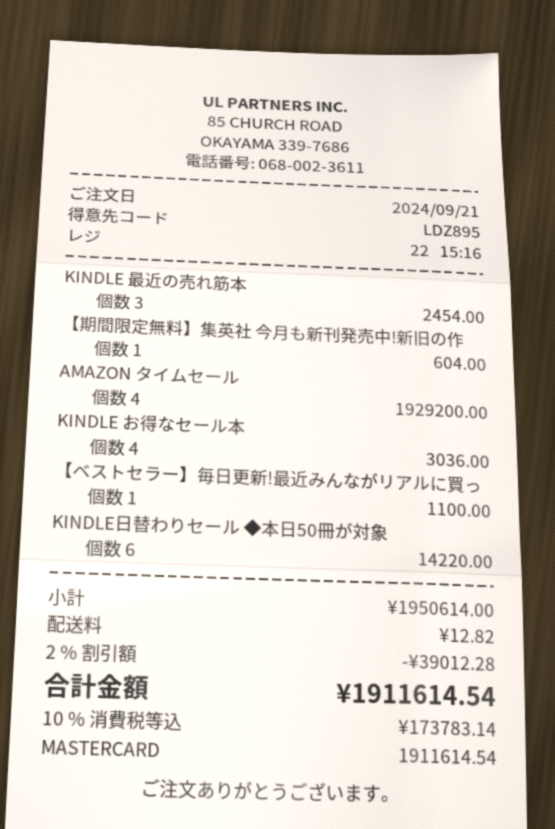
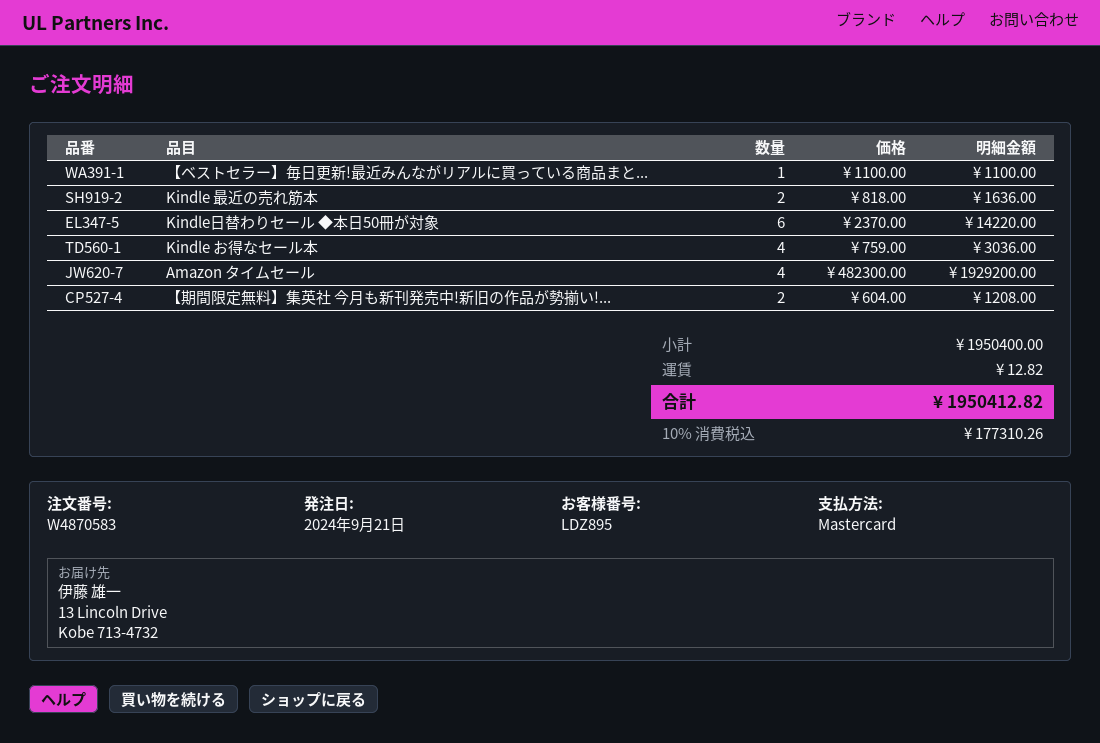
KINDLE 最近の売れ筋本: 3 for 2454.00 -> 2 for 1636.00
【期間限定無料】集英社 今月も新刊発売中!新旧の作: 1 for 604.00 -> 2 for 1208.00
subtotal: 1950614.00 -> 1950400.00
discount: 2% = 39012.28 -> none
tax: 10% = 173783.14 -> 10% = 177310.26
total: 1911614.54 -> 1950412.82

